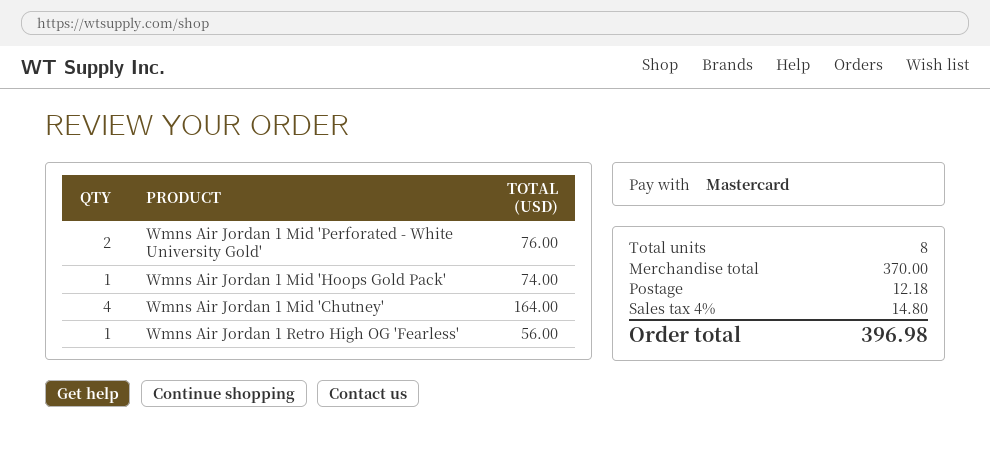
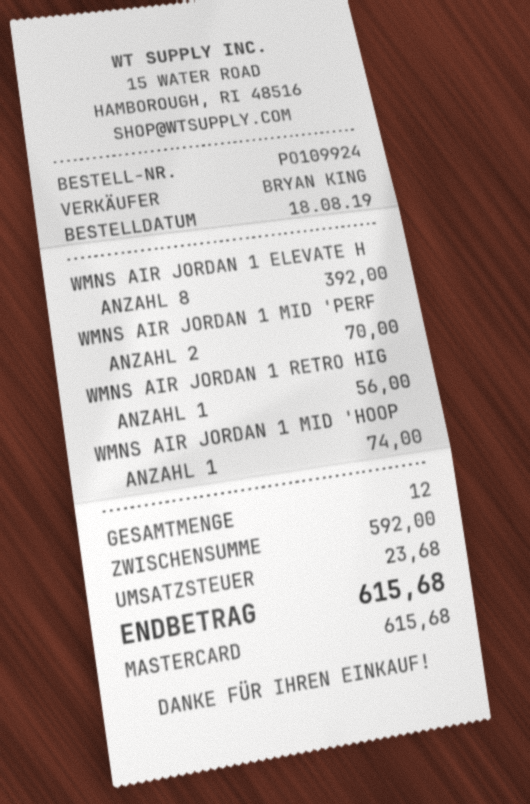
Wmns Air Jordan 1 Mid 'Perforated - White University Gold': 2 for 76.00 -> 2 for 70.00
Wmns Air Jordan 1 Mid 'Chutney': 4 for 164.00 -> none
WMNS AIR JORDAN 1 ELEVATE H: none -> 8 for 392.00
total quantity: 8 -> 12
subtotal: 370.00 -> 592.00
shipping: 12.18 -> none
tax: 14.80 -> 23.68
total: 396.98 -> 615.68

